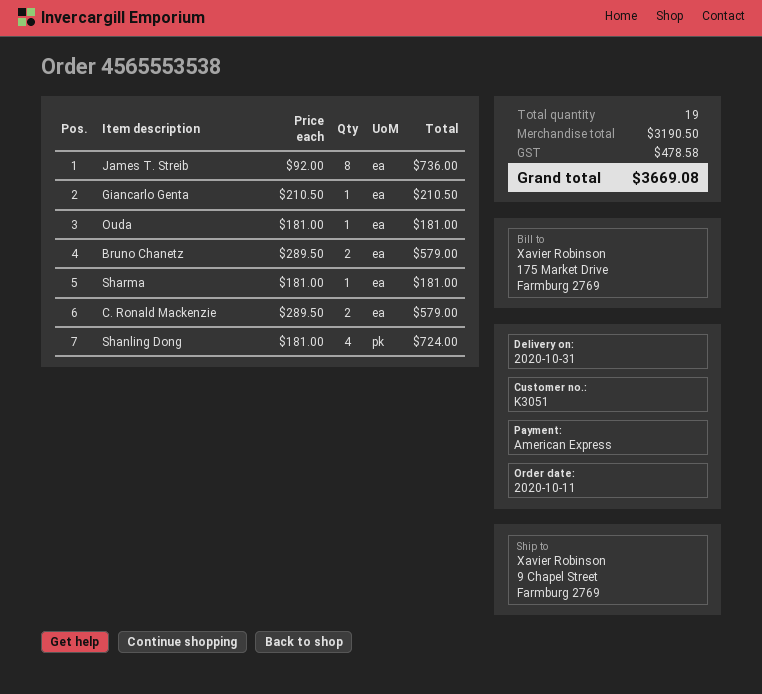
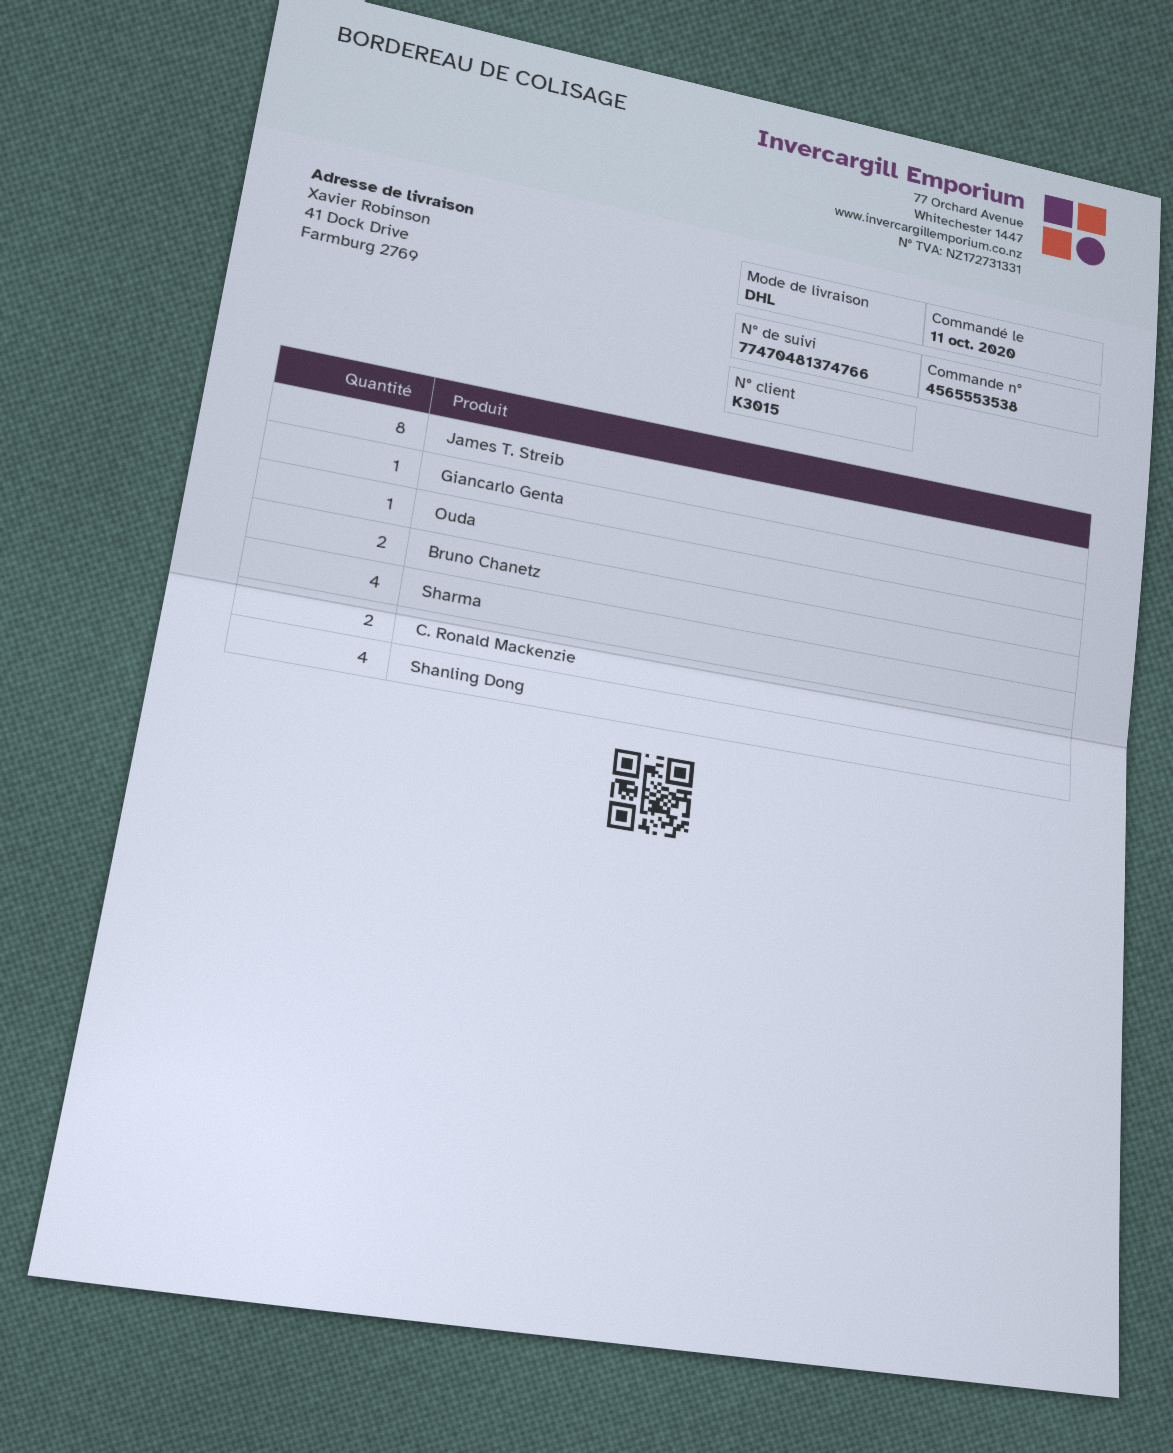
customer number: K3051 -> K3015
ship to: 9 Chapel Street, Farmburg 2769 -> 41 Dock Drive, Farmburg 2769
Sharma: 1 -> 4

